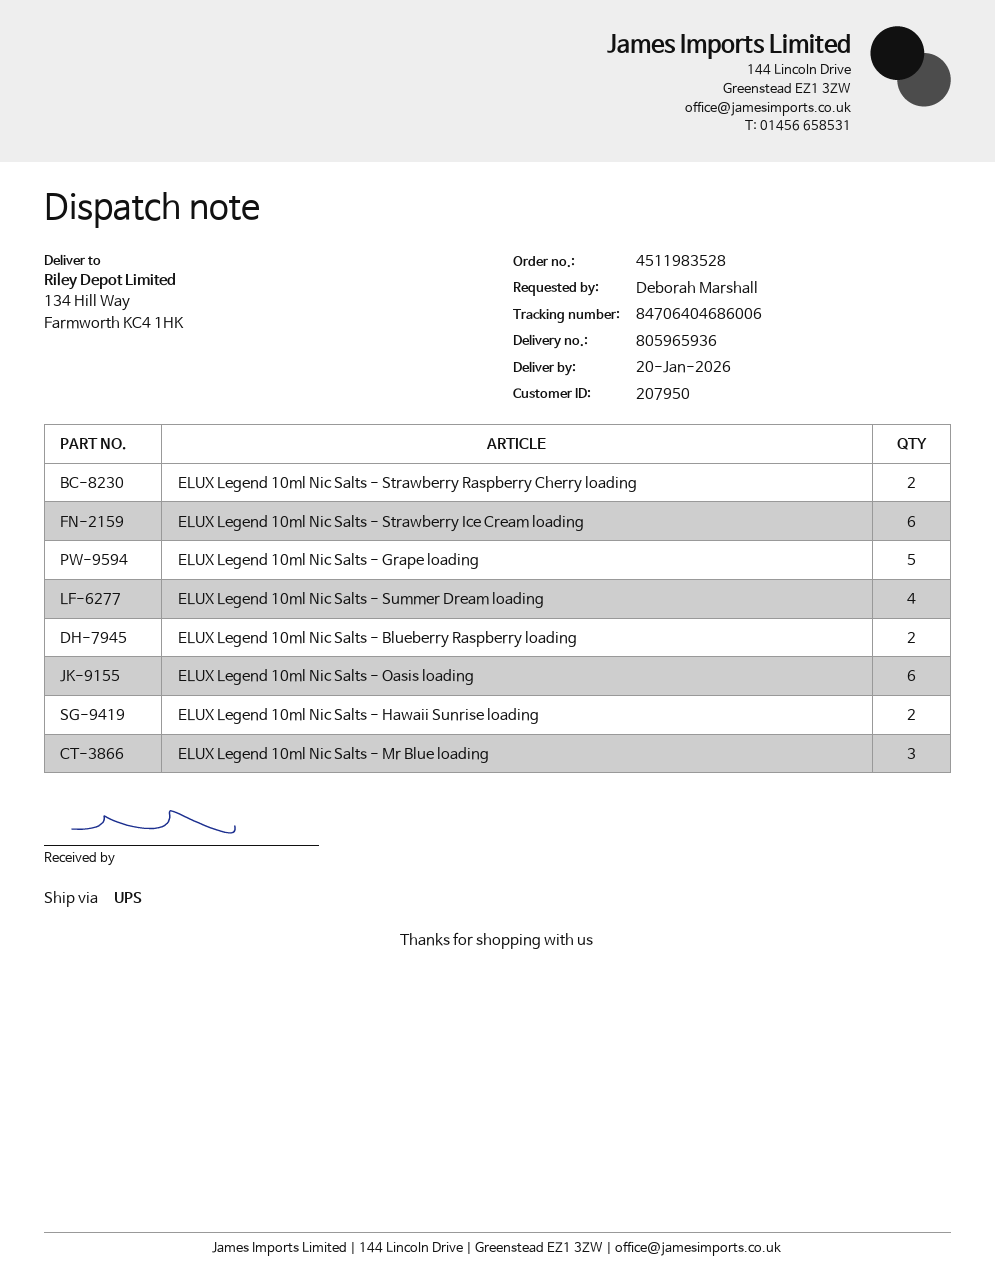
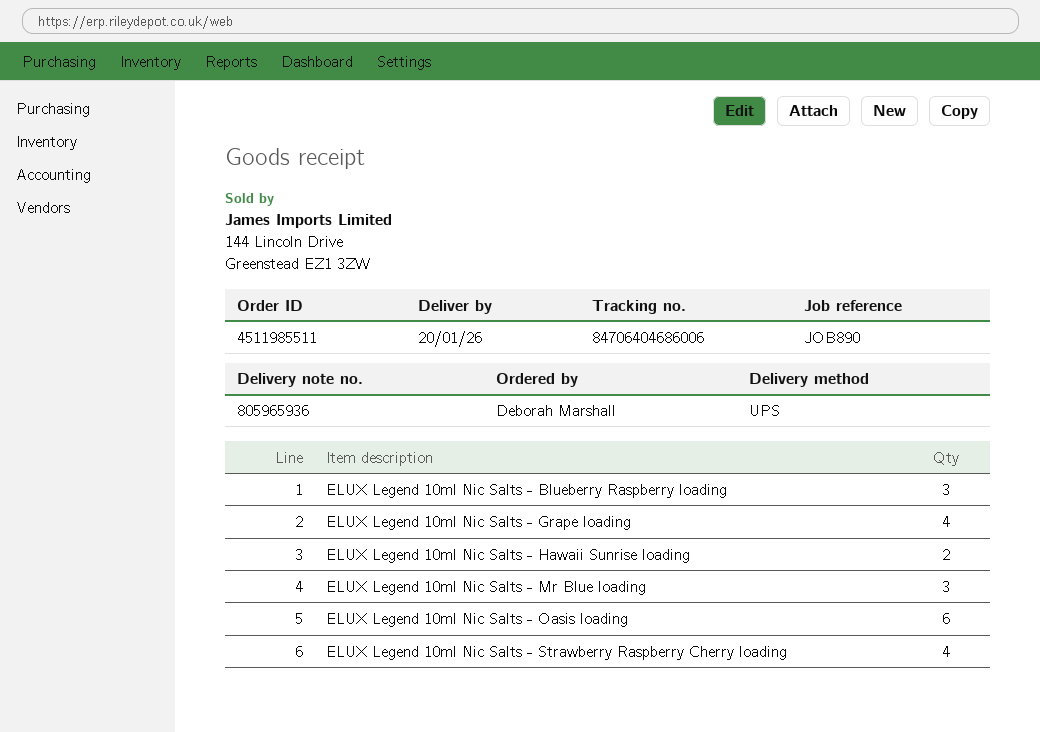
order number: 4511983528 -> 4511985511
ELUX Legend 10ml Nic Salts - Strawberry Raspberry Cherry loading: 2 -> 4
ELUX Legend 10ml Nic Salts - Strawberry Ice Cream loading: 6 -> none
ELUX Legend 10ml Nic Salts - Grape loading: 5 -> 4
ELUX Legend 10ml Nic Salts - Summer Dream loading: 4 -> none
ELUX Legend 10ml Nic Salts - Blueberry Raspberry loading: 2 -> 3

